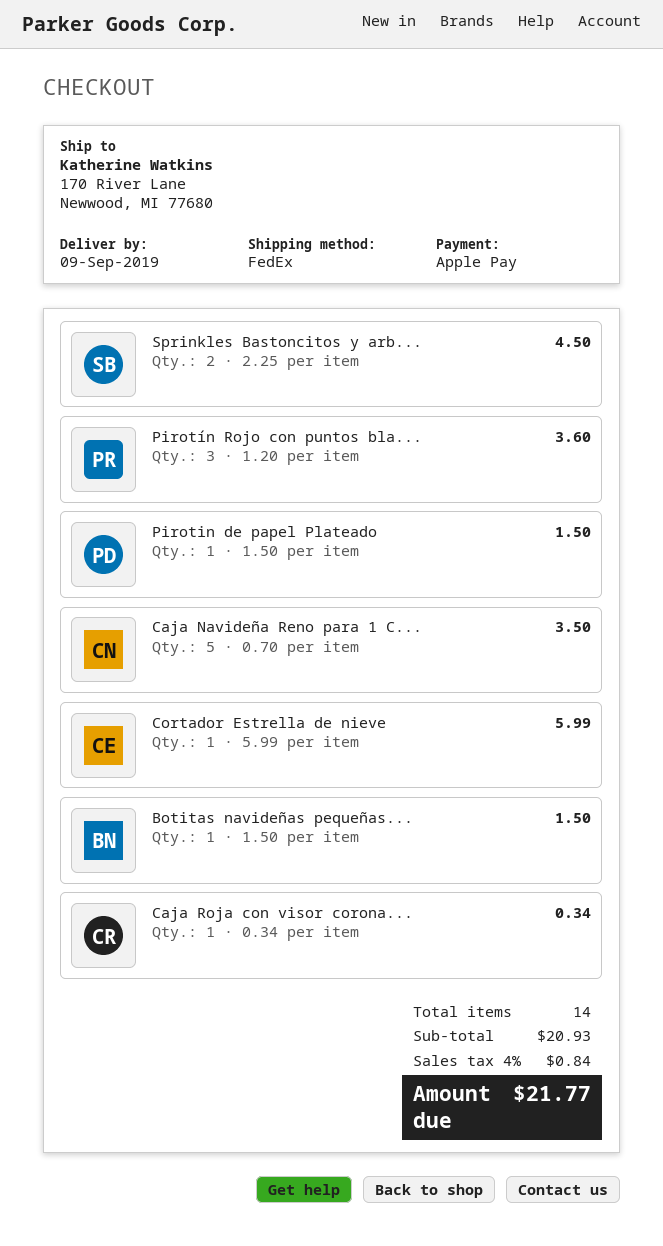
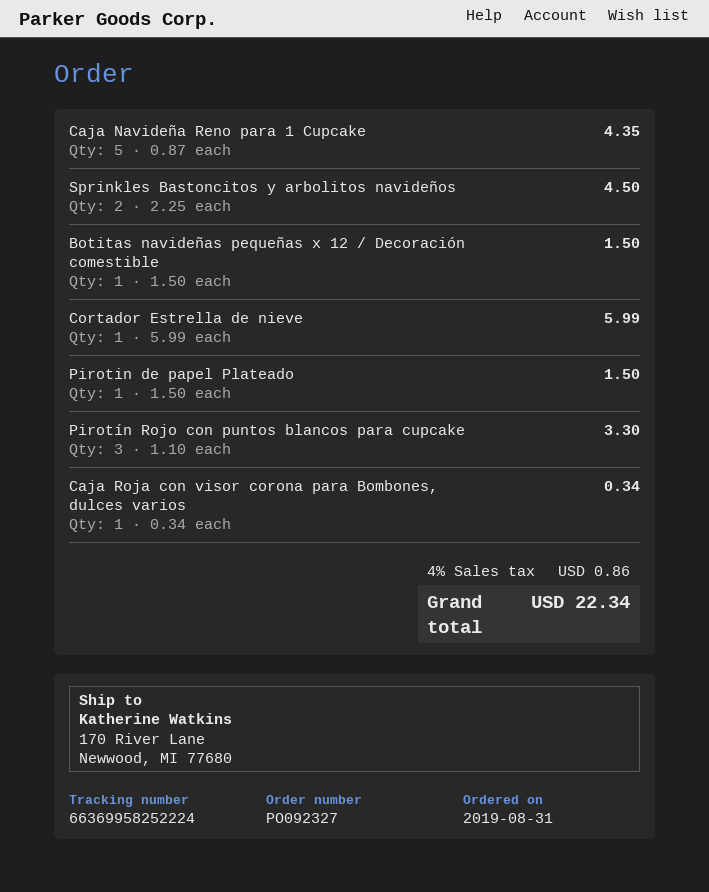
Pirotín Rojo con puntos bla...: 3 x 1.20 = 3.60 -> 3 x 1.10 = 3.30
Caja Navideña Reno para 1 C...: 5 x 0.70 = 3.50 -> 5 x 0.87 = 4.35
tax: 4% = 0.84 -> 4% = 0.86
total: 21.77 -> 22.34

